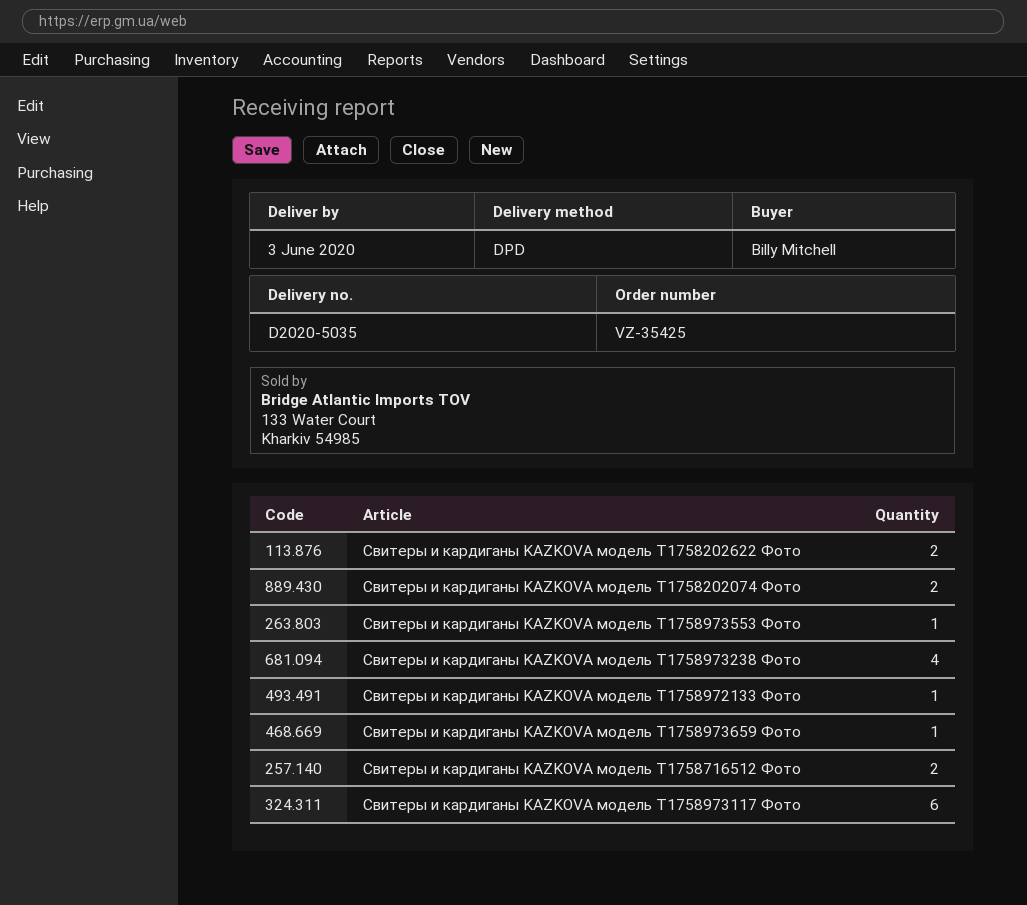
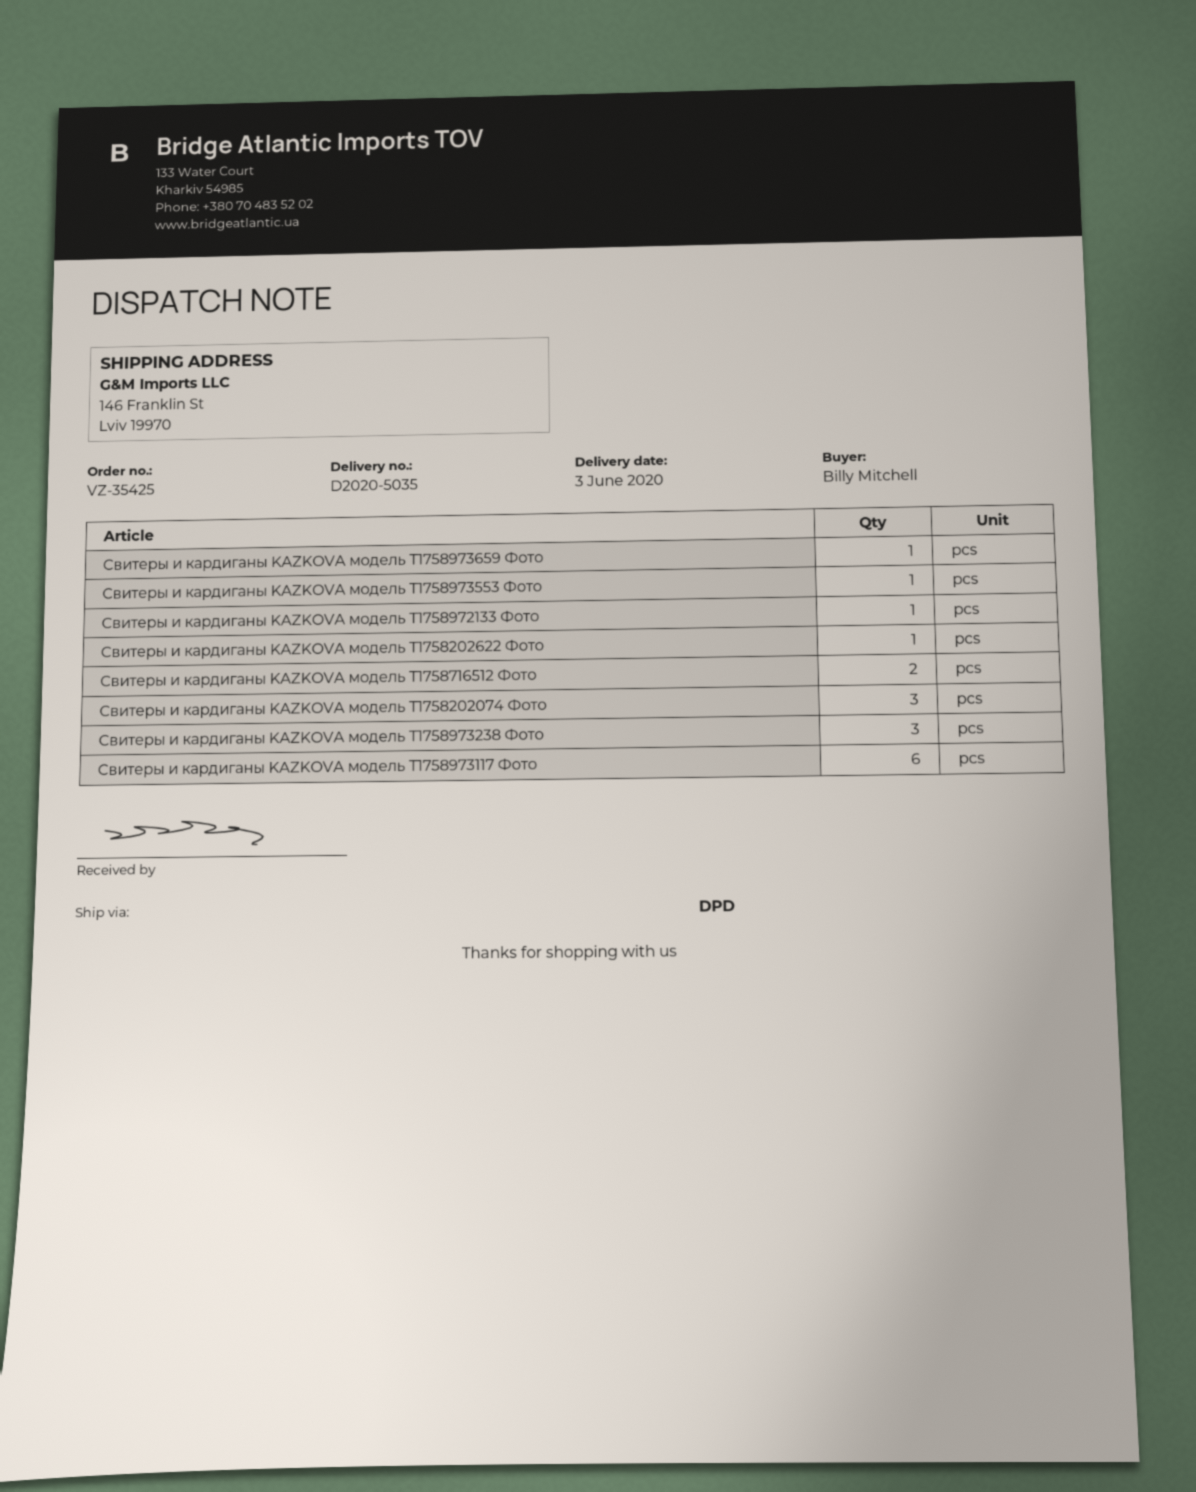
Свитеры и кардиганы KAZKOVA модель T1758202622 Фото: 2 -> 1
Свитеры и кардиганы KAZKOVA модель T1758202074 Фото: 2 -> 3
Свитеры и кардиганы KAZKOVA модель T1758973238 Фото: 4 -> 3

